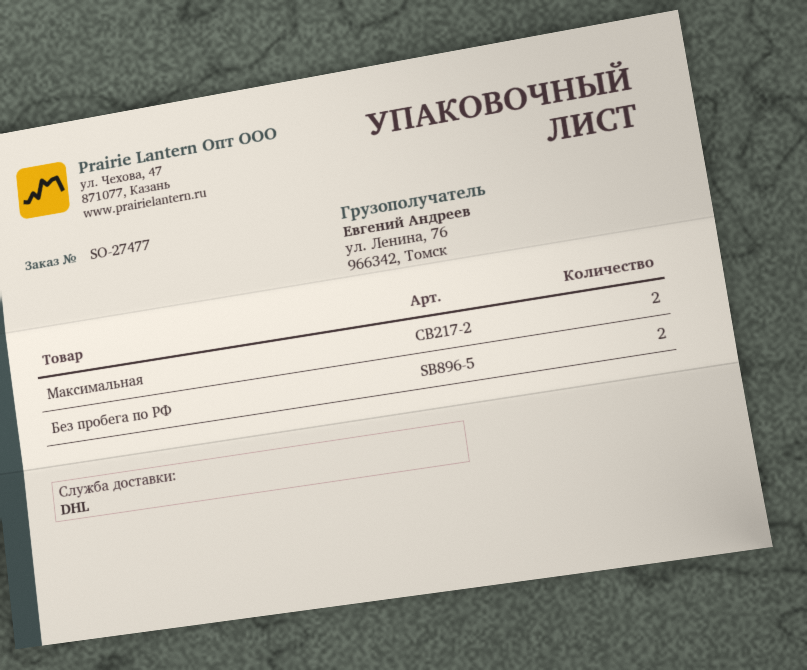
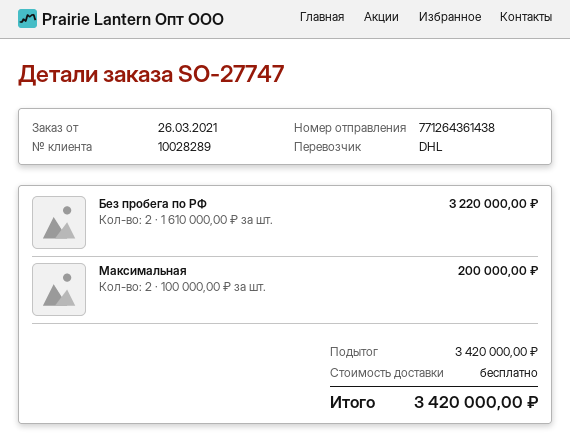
order number: SO-27477 -> SO-27747

